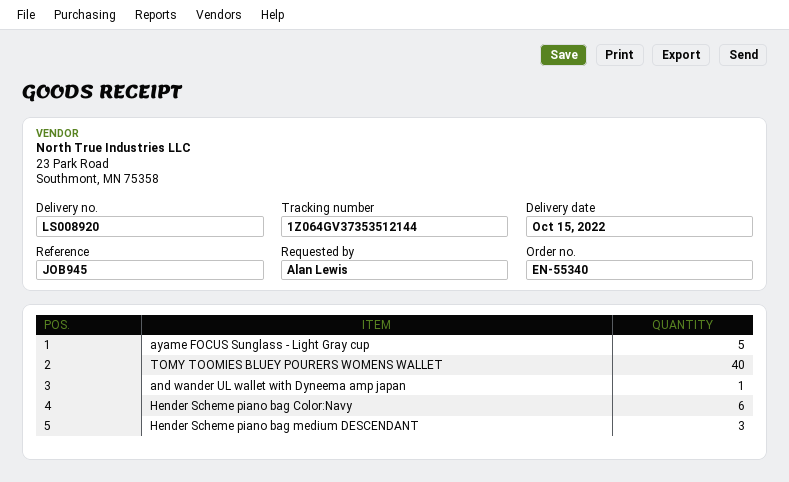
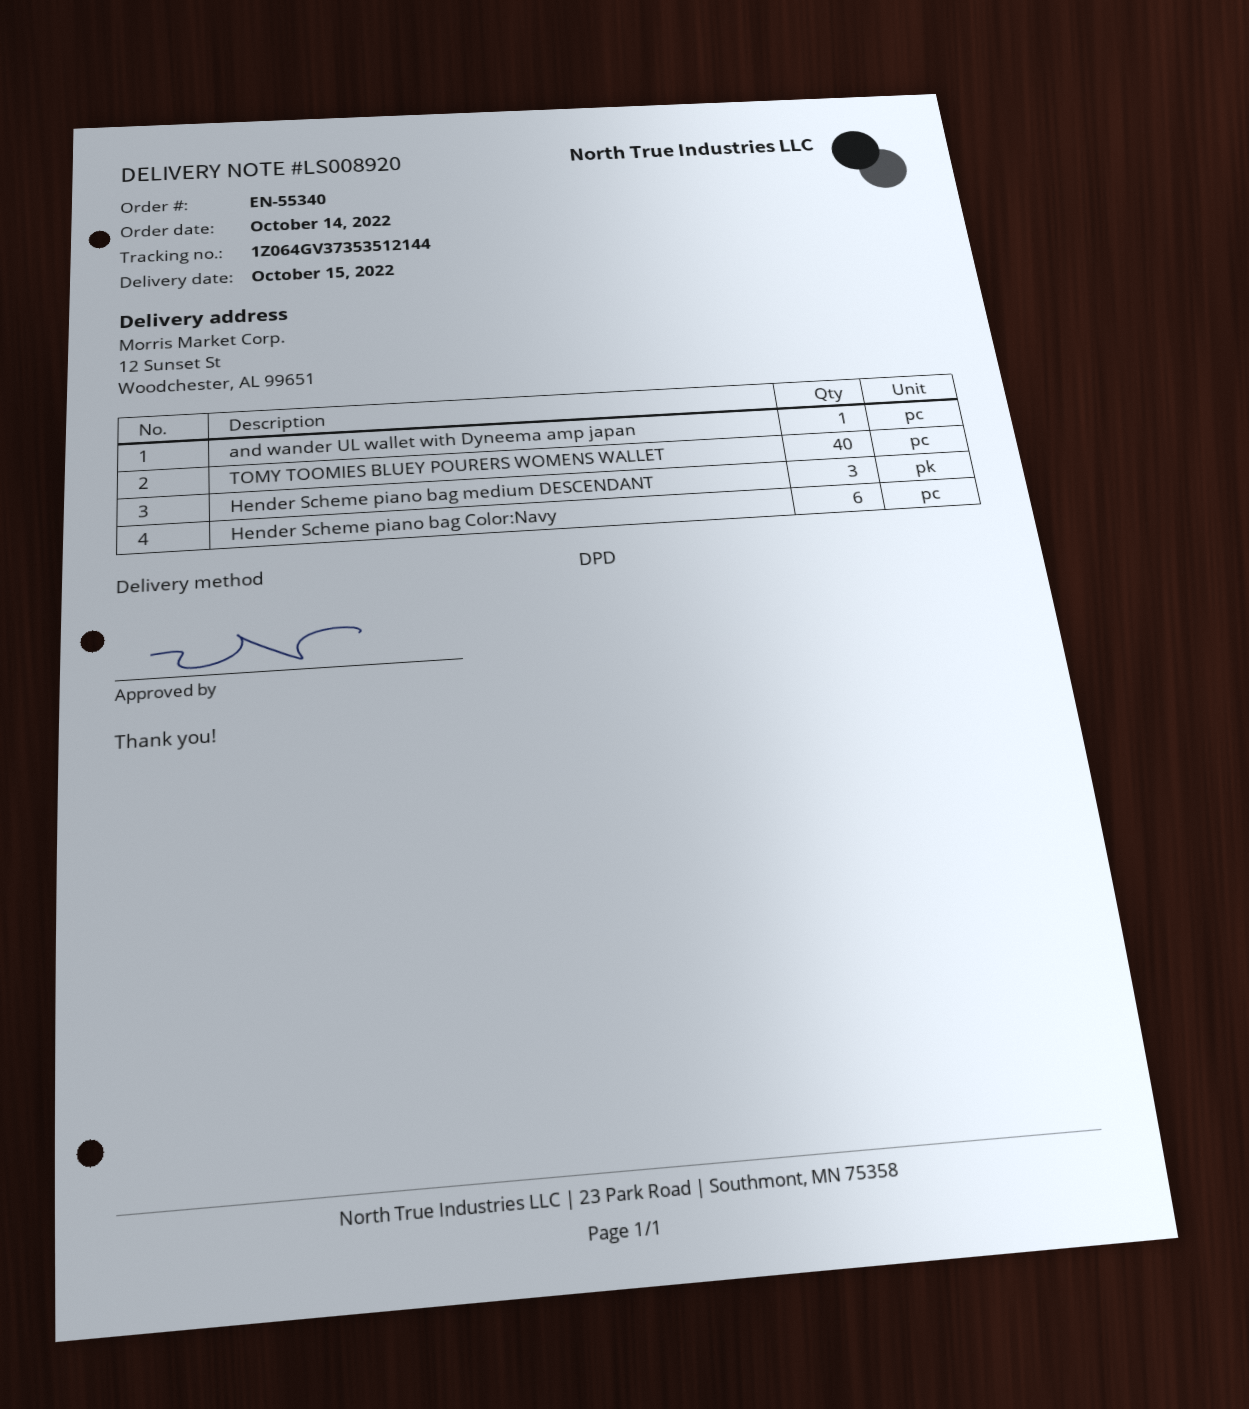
ayame FOCUS Sunglass - Light Gray cup: 5 -> none

